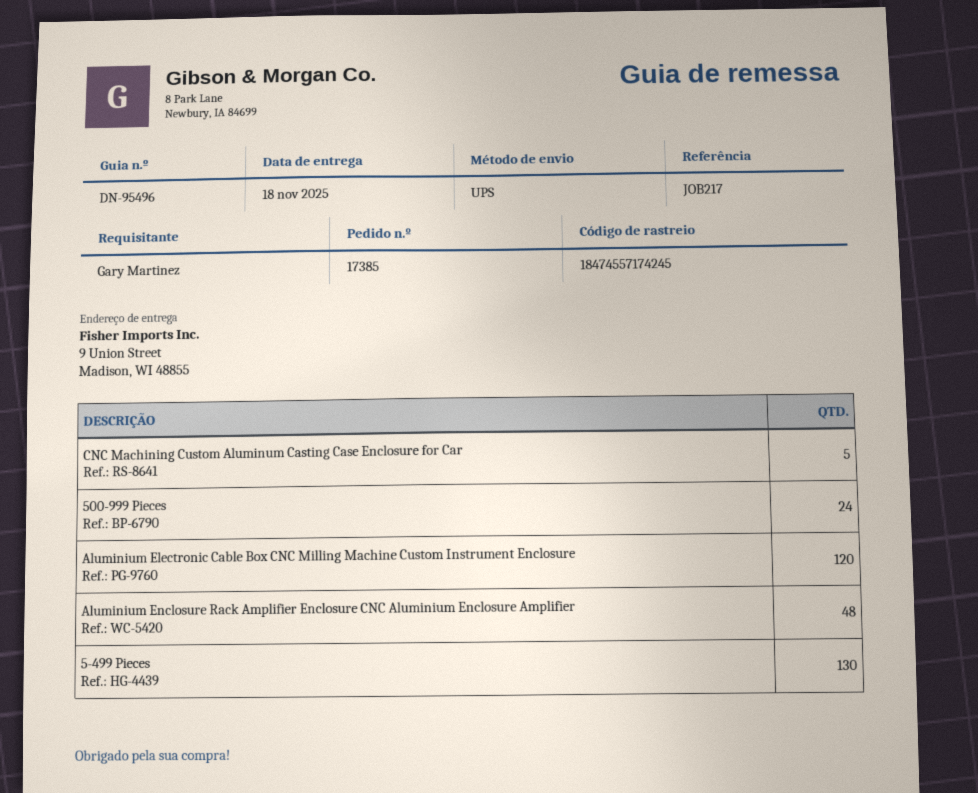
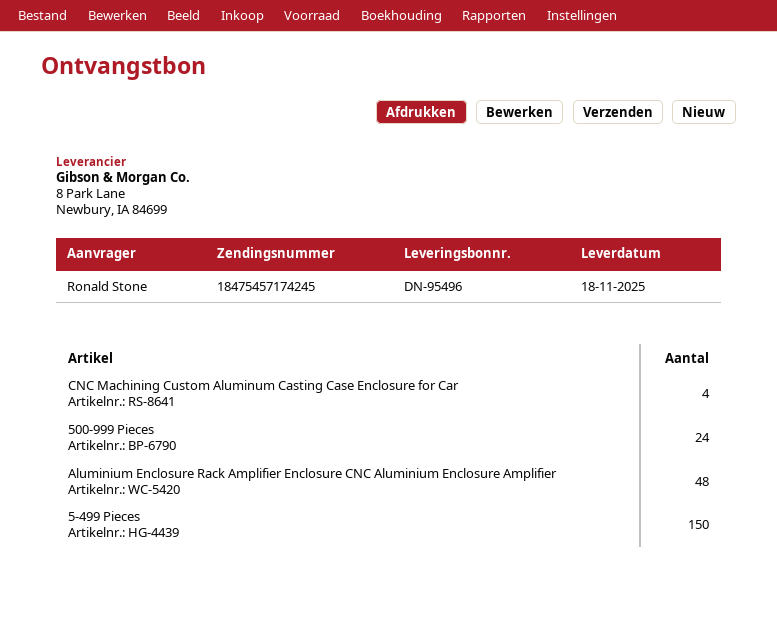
ordered by: Gary Martinez -> Ronald Stone
tracking number: 18474557174245 -> 18475457174245
CNC Machining Custom Aluminum Casting Case Enclosure for Car: 5 -> 4
Aluminium Electronic Cable Box CNC Milling Machine Custom Instrument Enclosure: 120 -> none
5-499 Pieces: 130 -> 150

